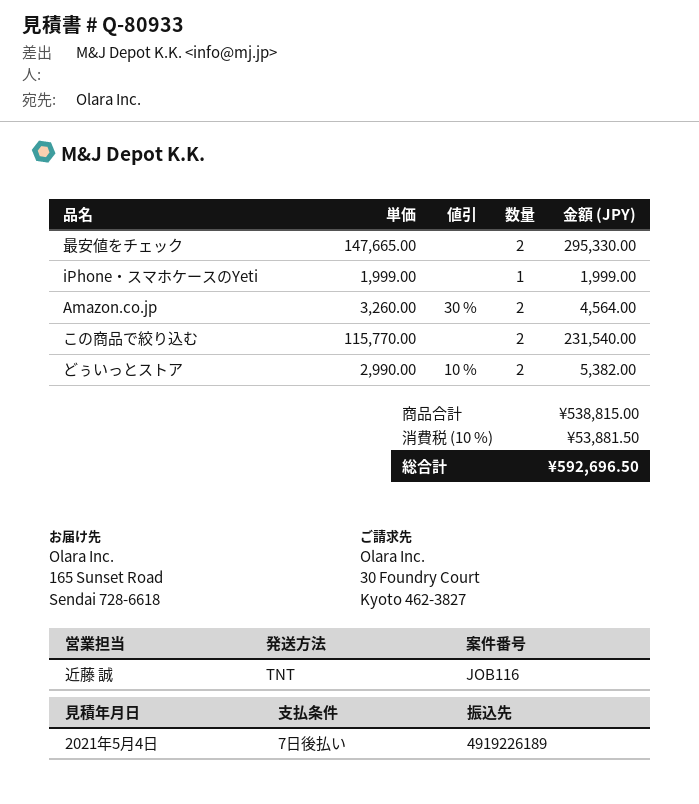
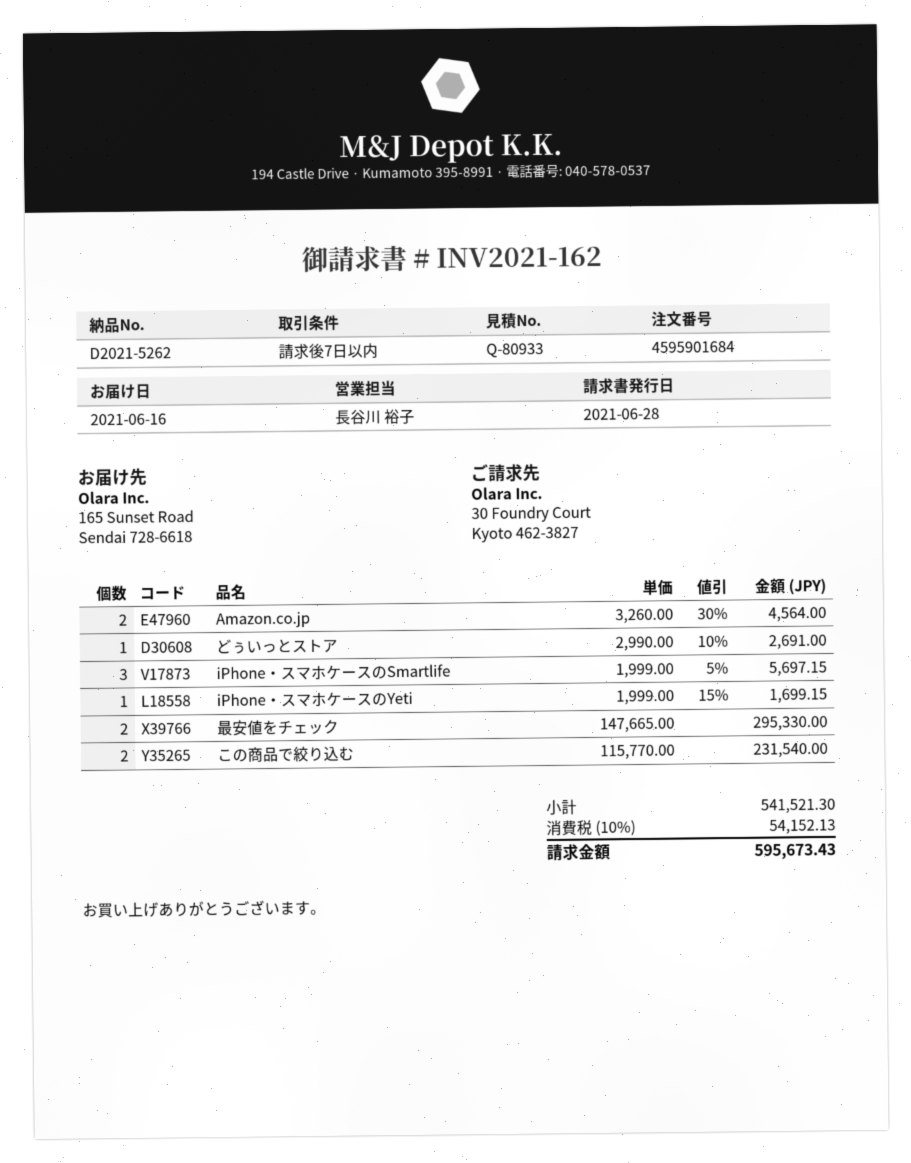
sales rep: 近藤 誠 -> 長谷川 裕子
iPhone・スマホケースのYeti: 1 x 1999.00 = 1999.00 -> 1 x 1999.00 - 15% = 1699.15
どぅいっとストア: 2 x 2990.00 - 10% = 5382.00 -> 1 x 2990.00 - 10% = 2691.00
iPhone・スマホケースのSmartlife: none -> 3 x 1999.00 - 5% = 5697.15
subtotal: 538815.00 -> 541521.30
tax: 10% = 53881.50 -> 10% = 54152.13
total: 592696.50 -> 595673.43

